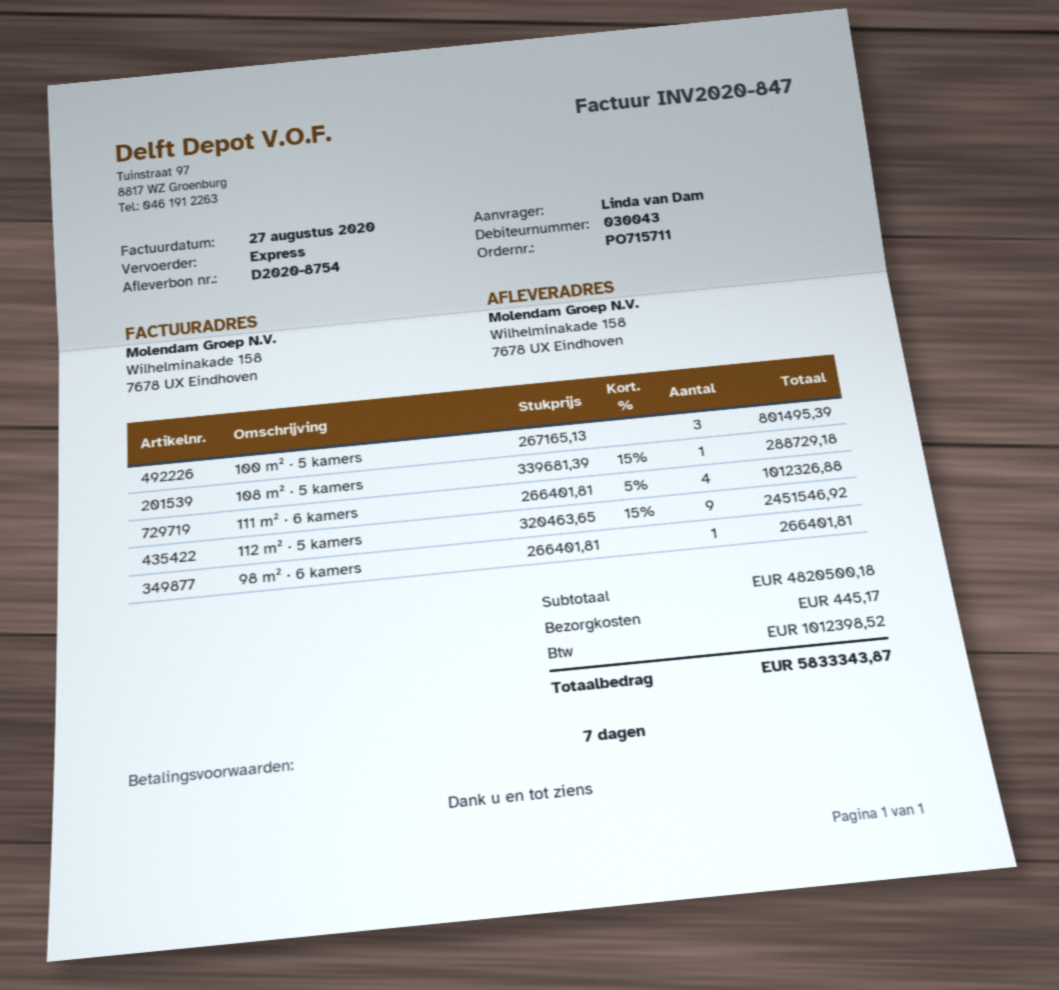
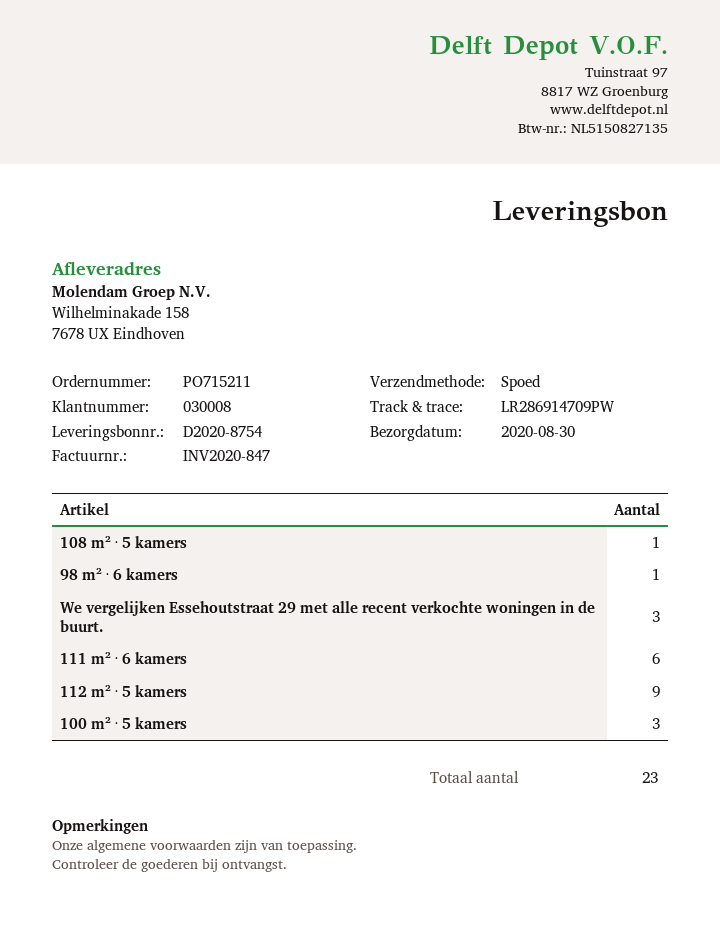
order number: PO715711 -> PO715211
customer number: 030043 -> 030008
111 m² · 6 kamers: 4 -> 6
We vergelijken Essehoutstraat 29 met alle recent verkochte woningen in de buurt.: none -> 3

